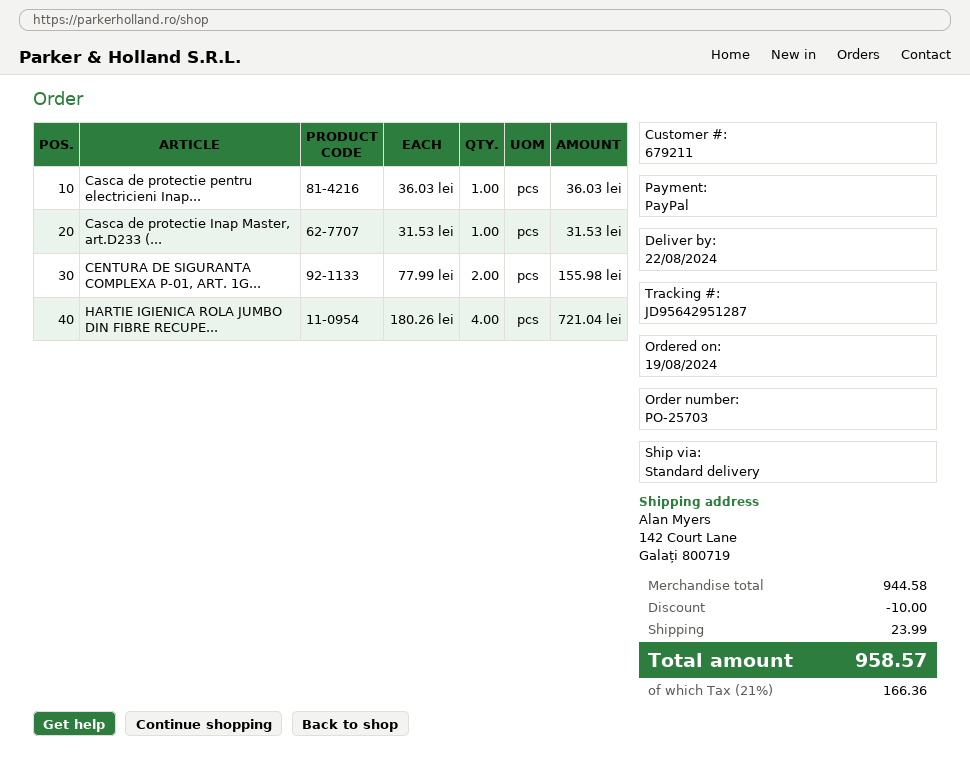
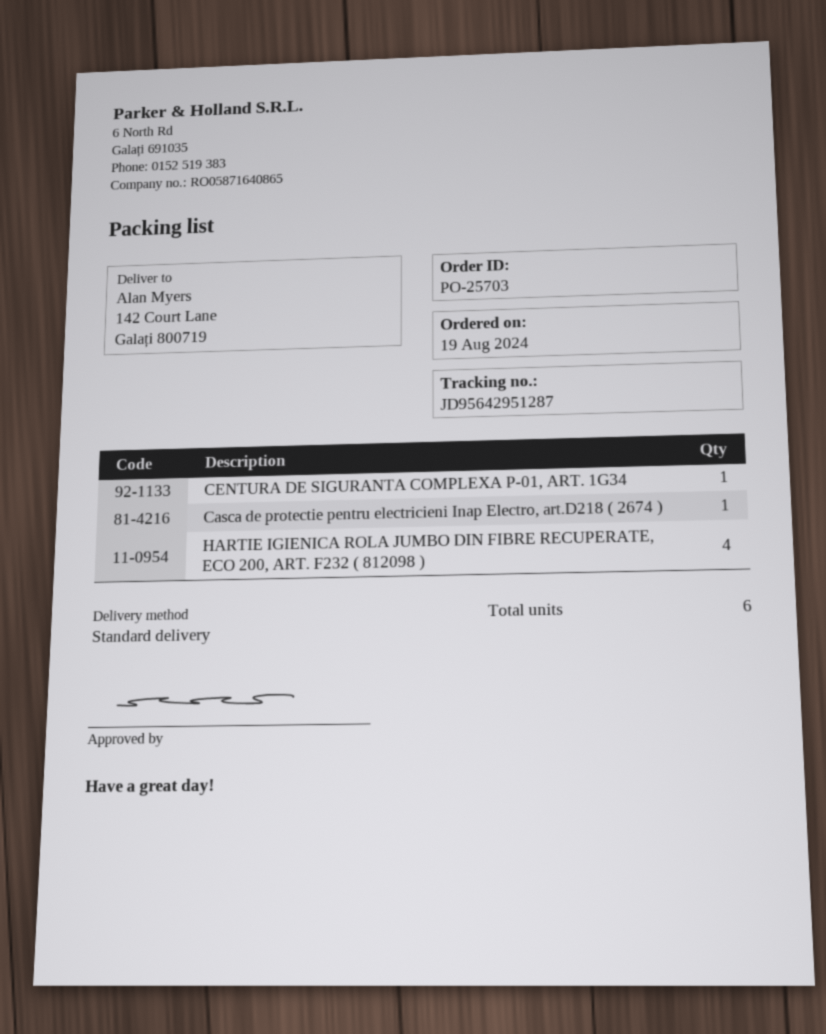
Casca de protectie Inap Master, art.D233 (...: 1 -> none
CENTURA DE SIGURANTA COMPLEXA P-01, ART. 1G...: 2 -> 1

